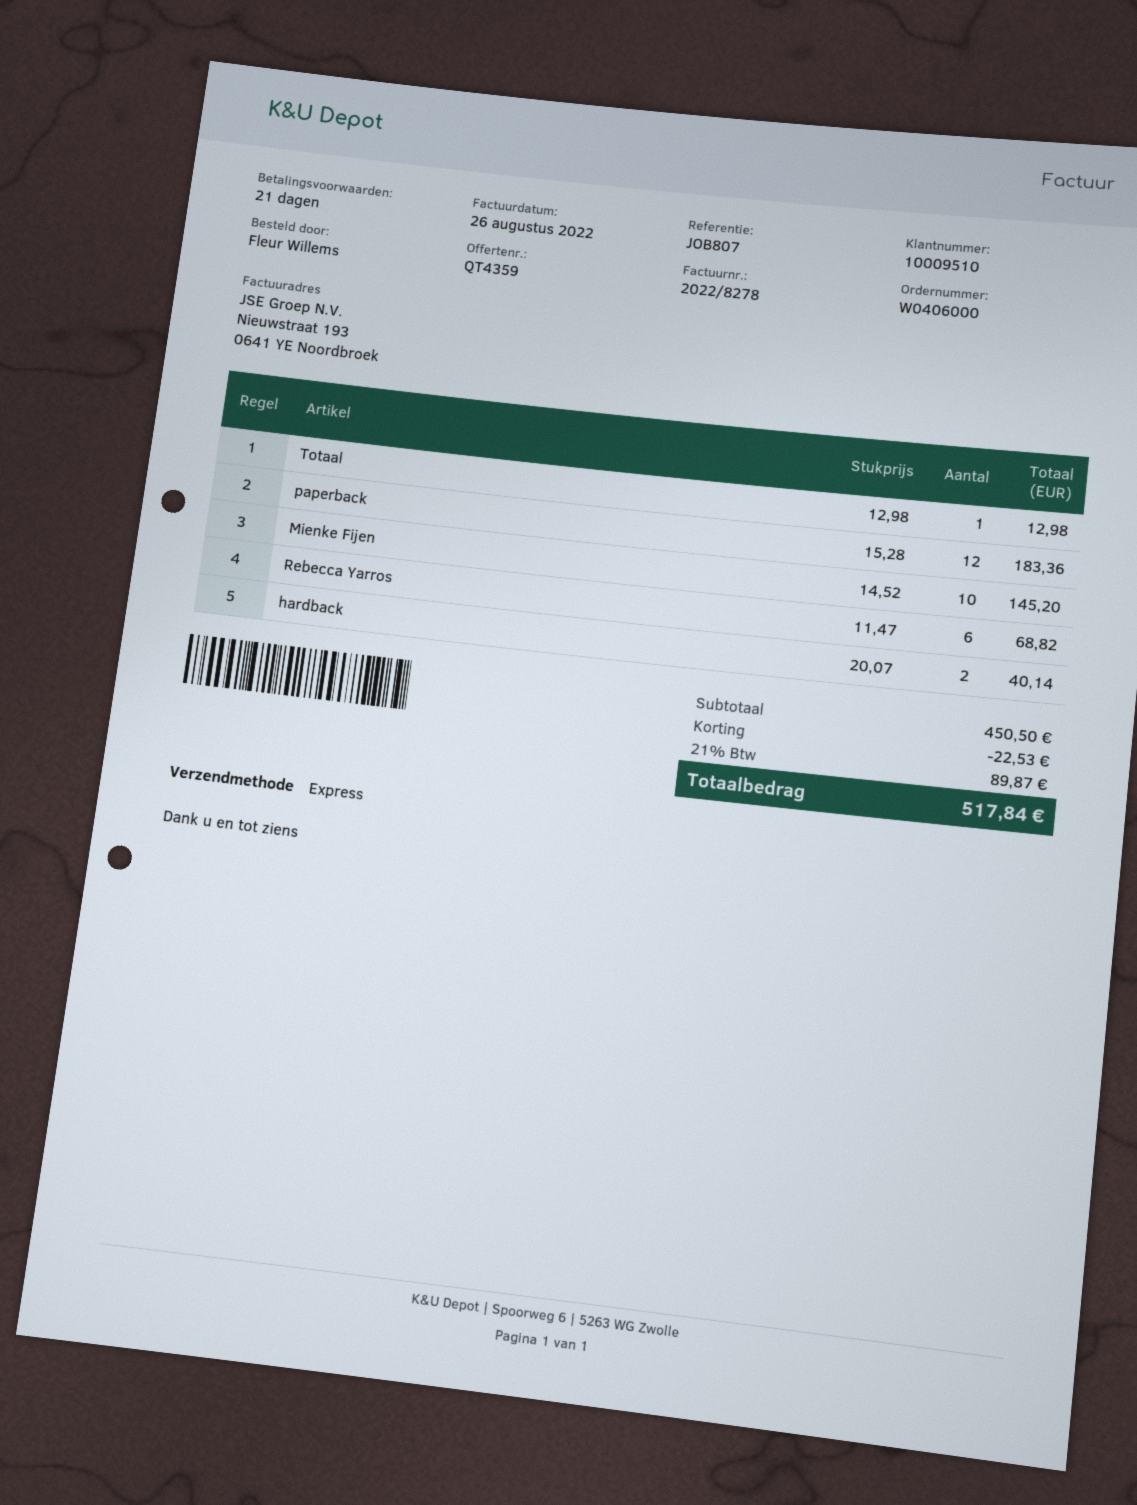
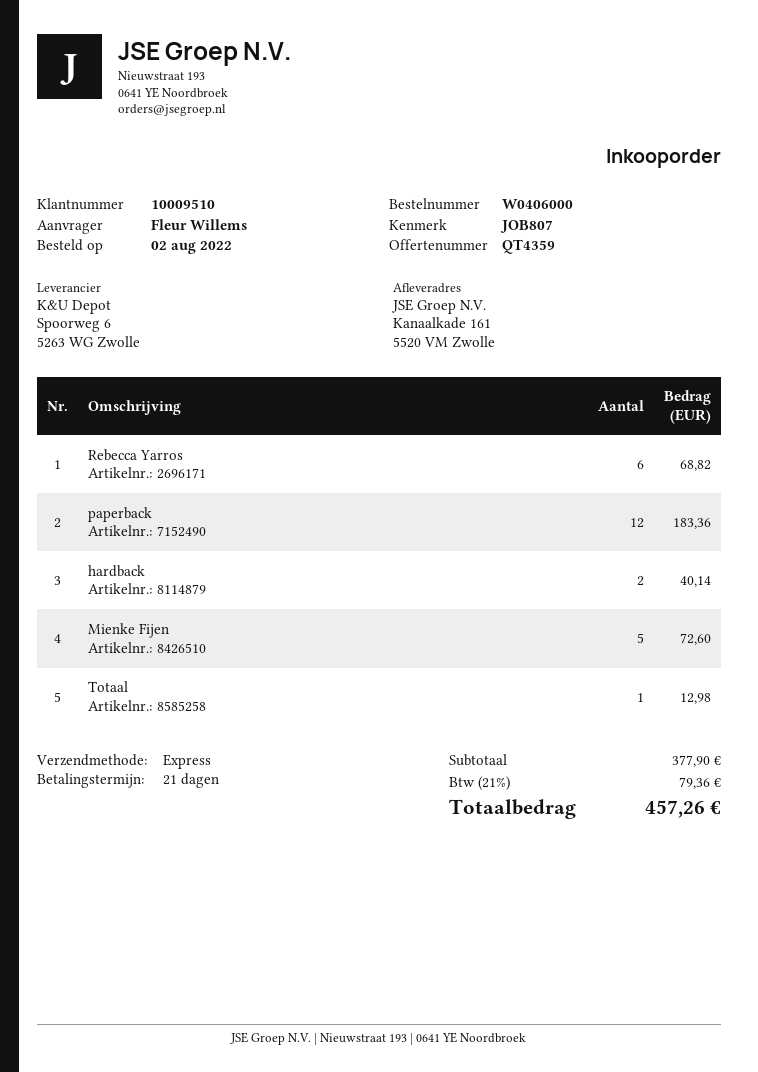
Mienke Fijen: 10 for 145.20 -> 5 for 72.60
subtotal: 450.50 -> 377.90
discount: 22.53 -> none
tax: 21% = 89.87 -> 21% = 79.36
total: 517.84 -> 457.26

